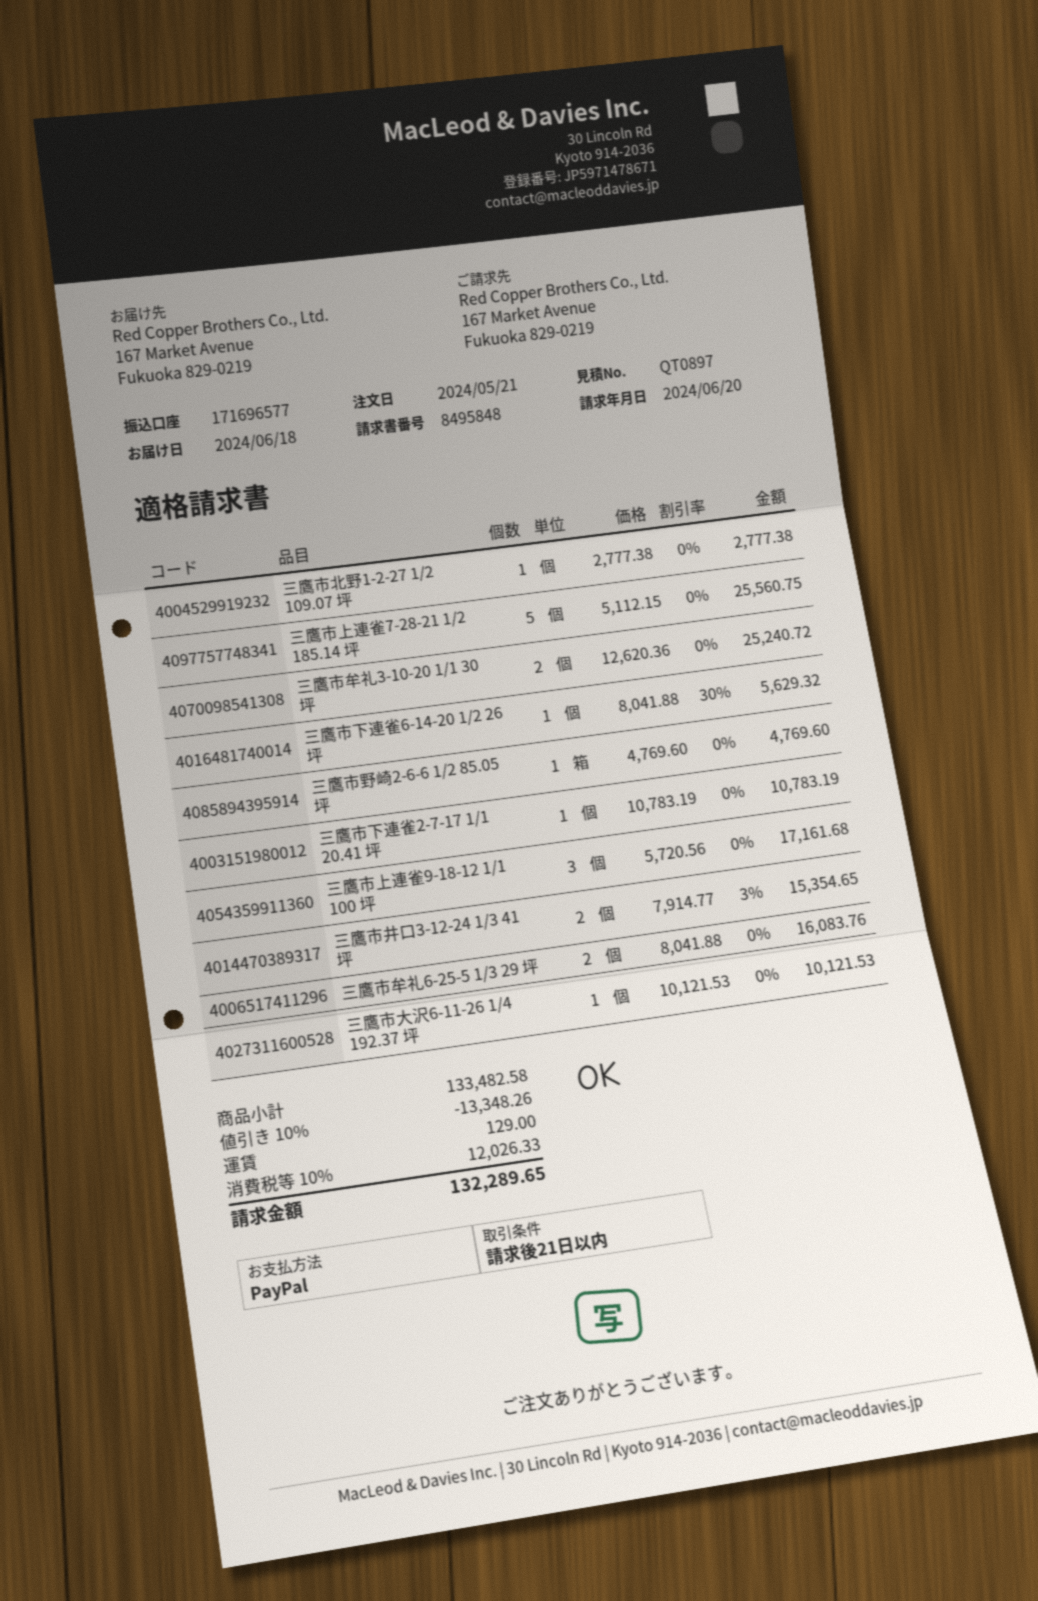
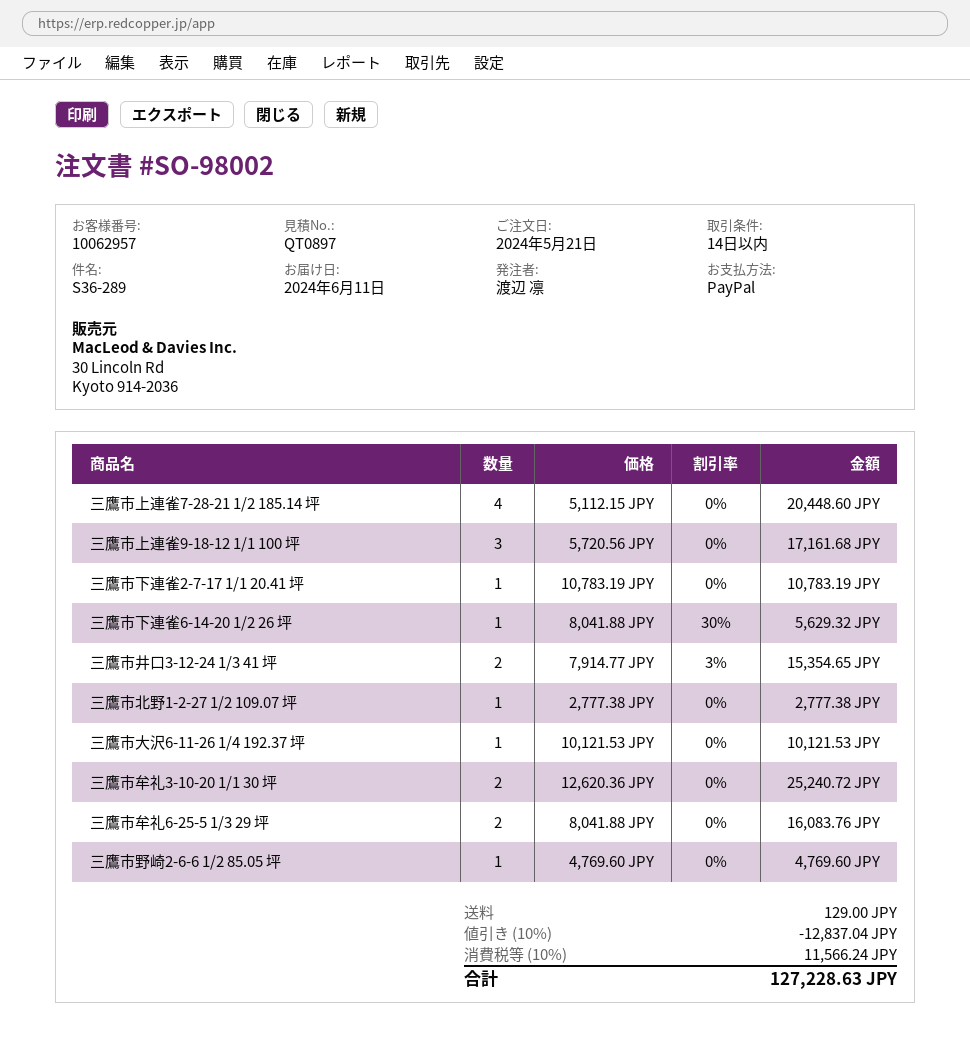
delivery date: 2024-06-18 -> 2024-06-11
payment terms: 21 days -> 14 days
三鷹市上連雀7-28-21 1/2 185.14 坪: 5 x 5112.15 = 25560.75 -> 4 x 5112.15 = 20448.60
discount: 10% = 13348.26 -> 10% = 12837.04
tax: 10% = 12026.33 -> 10% = 11566.24
total: 132289.65 -> 127228.63

